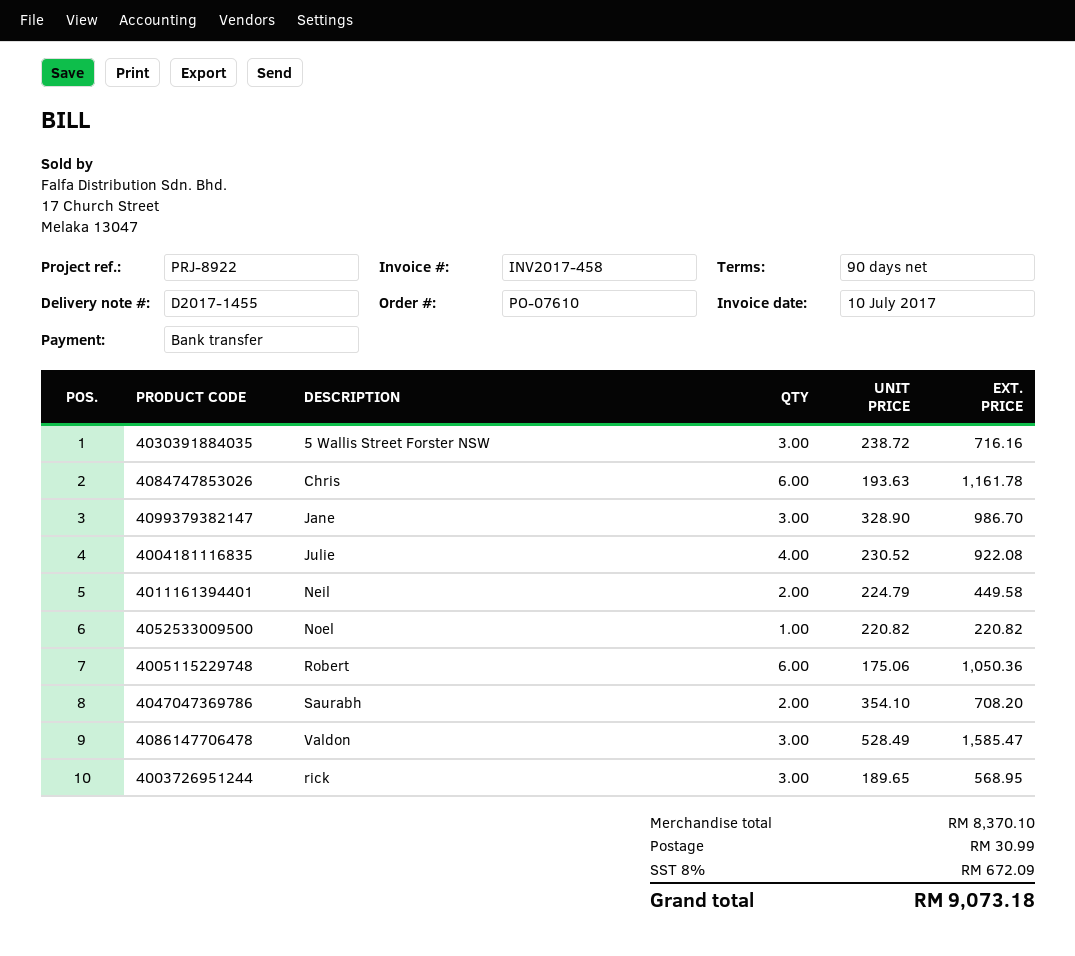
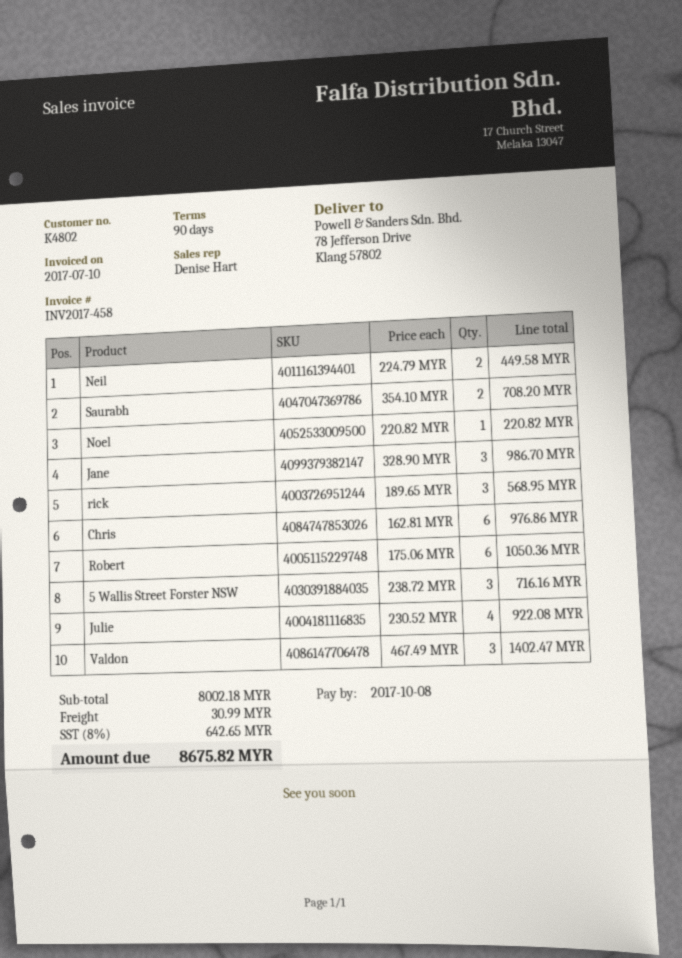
Chris: 6 x 193.63 = 1161.78 -> 6 x 162.81 = 976.86
Valdon: 3 x 528.49 = 1585.47 -> 3 x 467.49 = 1402.47
subtotal: 8370.10 -> 8002.18
tax: 8% = 672.09 -> 8% = 642.65
total: 9073.18 -> 8675.82

